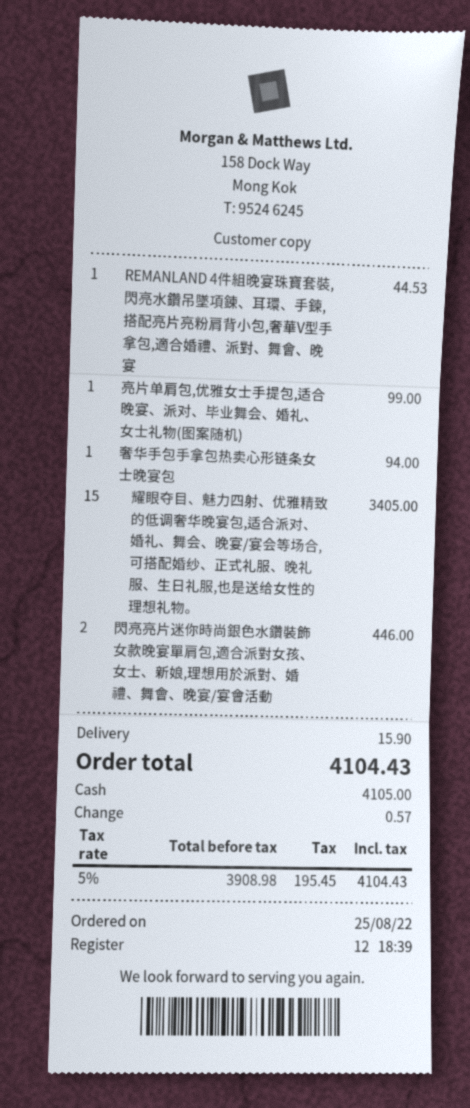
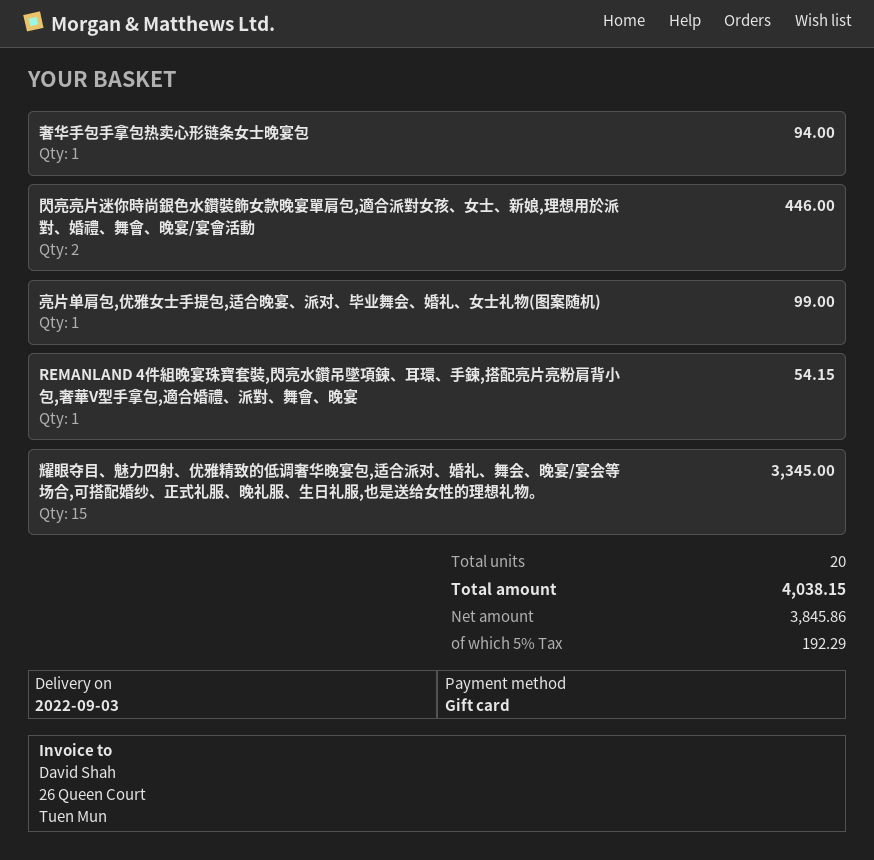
payment method: cash -> gift card
REMANLAND 4件組晚宴珠寶套裝,閃亮水鑽吊墜項鍊、耳環、手鍊,搭配亮片亮粉肩背小包,奢華V型手拿包,適合婚禮、派對、舞會、晚宴: 1 for 44.53 -> 1 for 54.15
耀眼夺目、魅力四射、优雅精致的低调奢华晚宴包,适合派对、婚礼、舞会、晚宴/宴会等场合,可搭配婚纱、正式礼服、晚礼服、生日礼服,也是送给女性的理想礼物。: 15 for 3405.00 -> 15 for 3345.00
shipping: 15.90 -> none
net: 3908.98 -> 3845.86
tax: 5% = 195.45 -> 5% = 192.29
total: 4104.43 -> 4038.15

